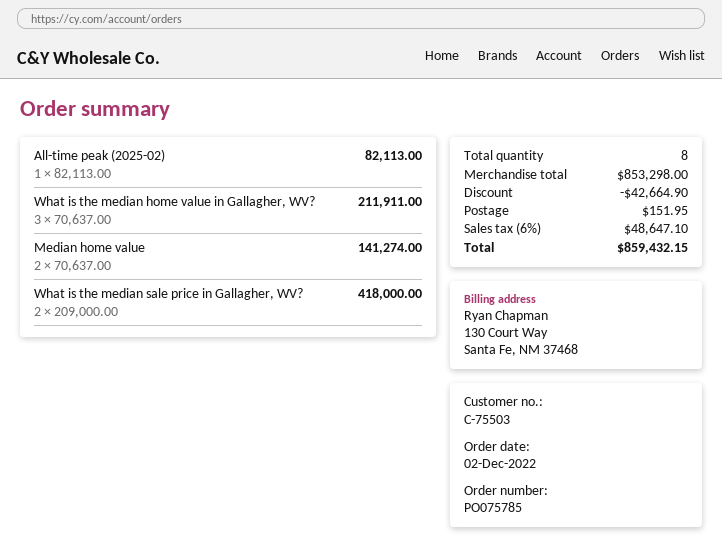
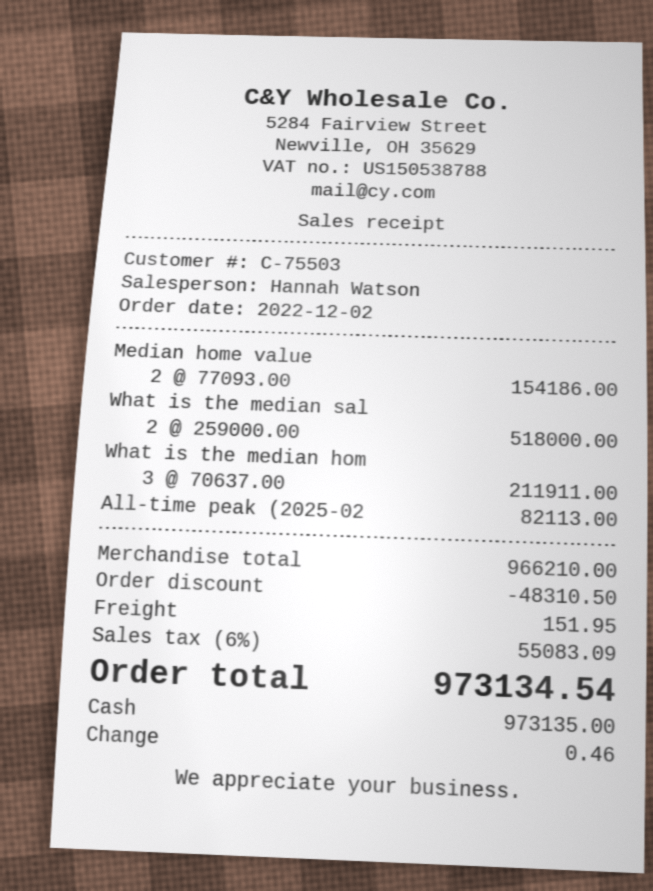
Median home value: 2 x 70637.00 = 141274.00 -> 2 x 77093.00 = 154186.00
What is the median sale price in Gallagher, WV?: 2 x 209000.00 = 418000.00 -> 2 x 259000.00 = 518000.00
subtotal: 853298.00 -> 966210.00
discount: 42664.90 -> 48310.50
tax: 6% = 48647.10 -> 6% = 55083.09
total: 859432.15 -> 973134.54

